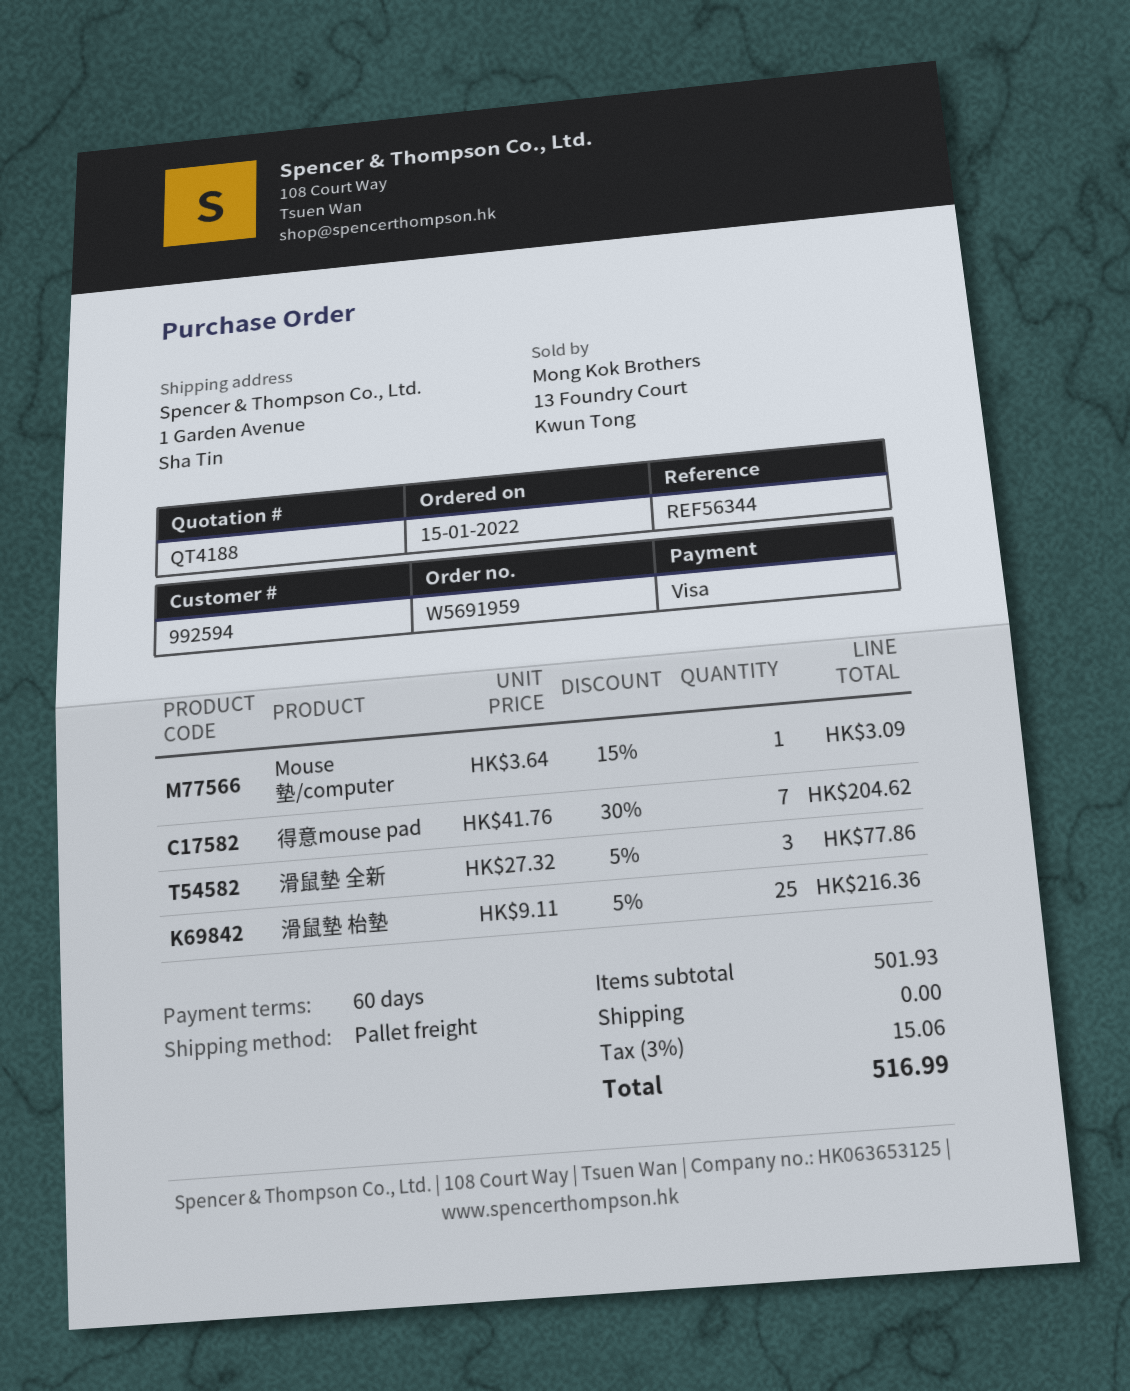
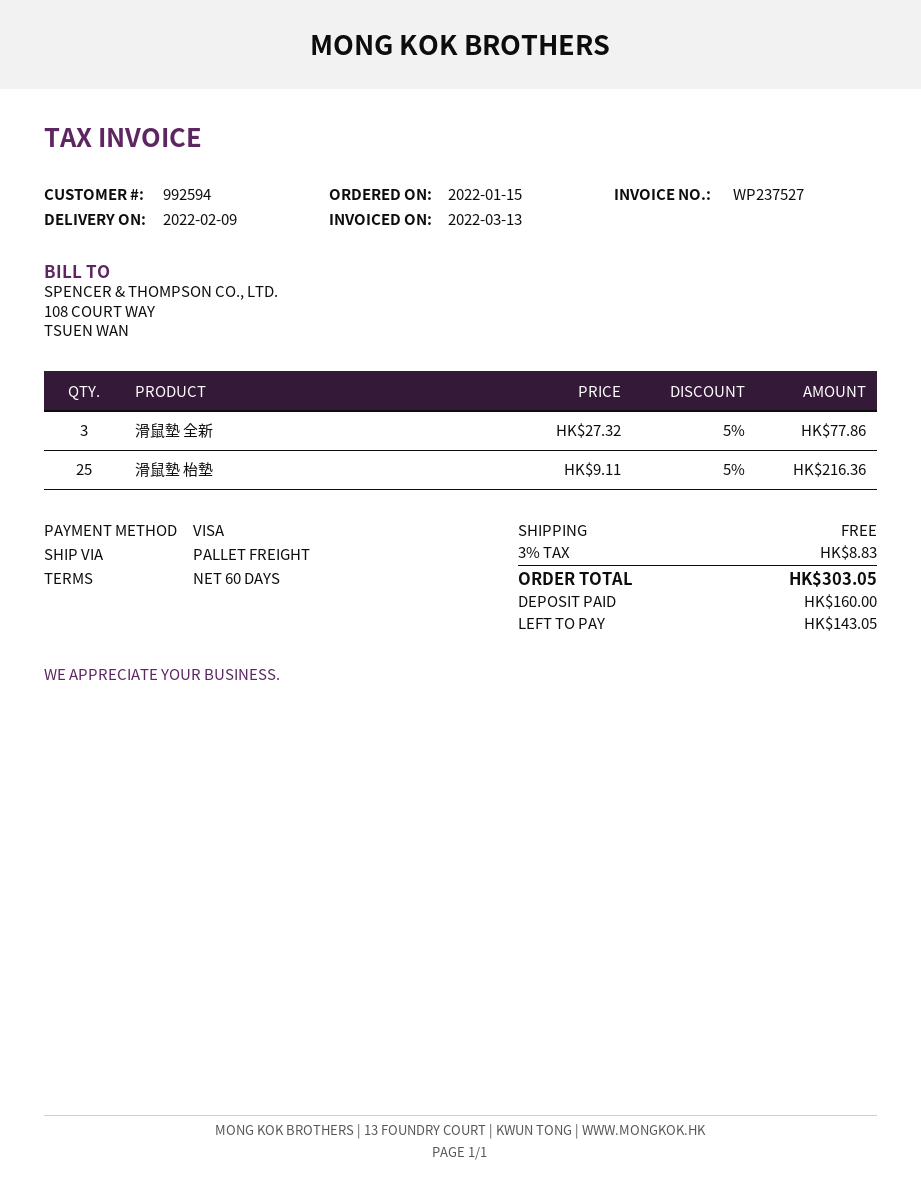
Mouse墊/computer: 1 x 3.64 - 15% = 3.09 -> none
得意mouse pad: 7 x 41.76 - 30% = 204.62 -> none
tax: 3% = 15.06 -> 3% = 8.83
total: 516.99 -> 303.05

